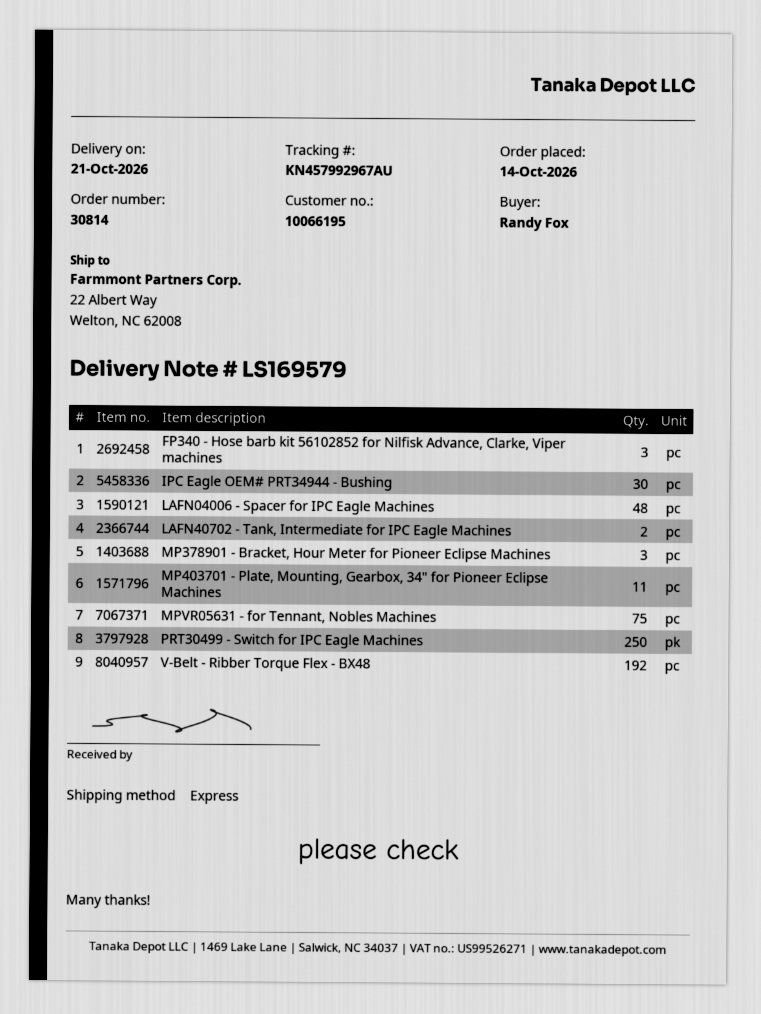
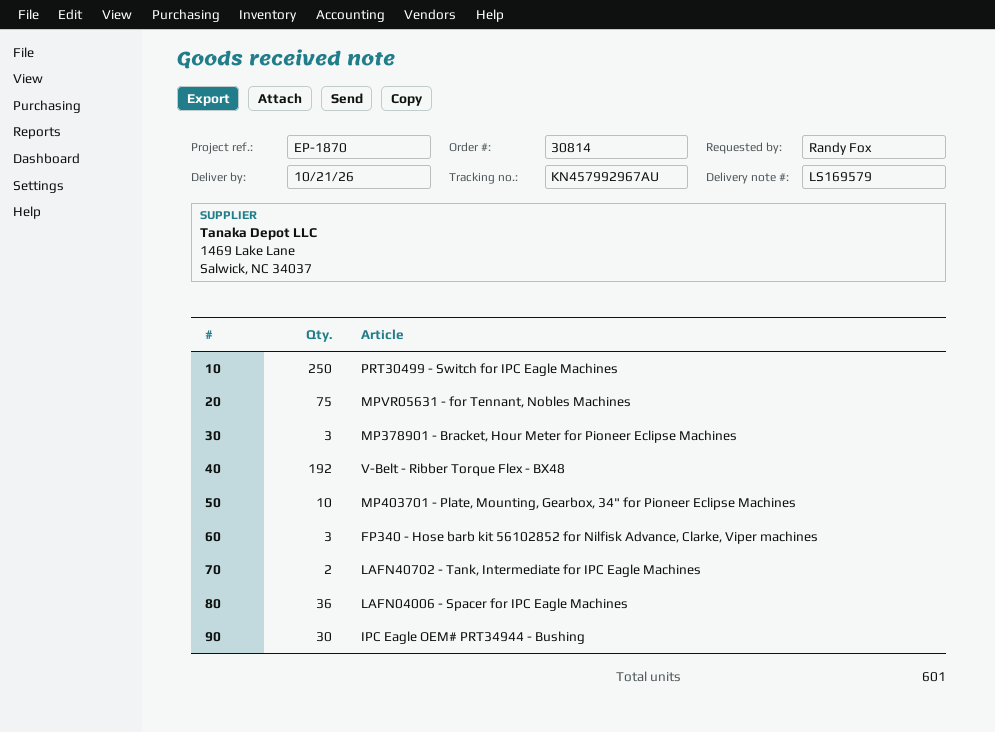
LAFN04006 - Spacer for IPC Eagle Machines: 48 -> 36
MP403701 - Plate, Mounting, Gearbox, 34" for Pioneer Eclipse Machines: 11 -> 10

